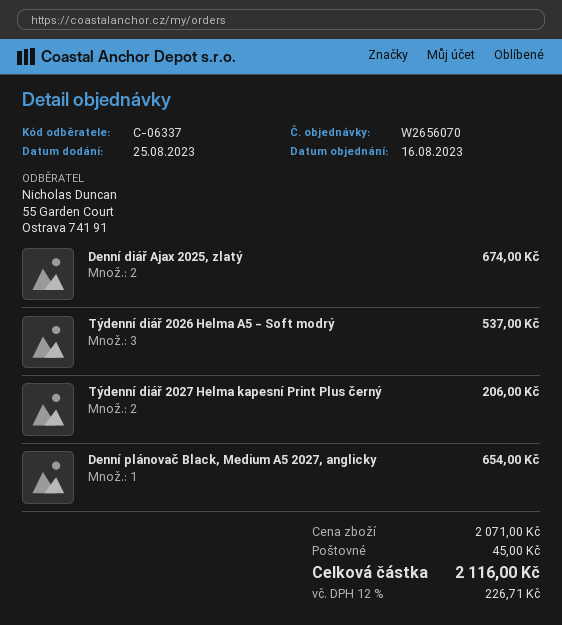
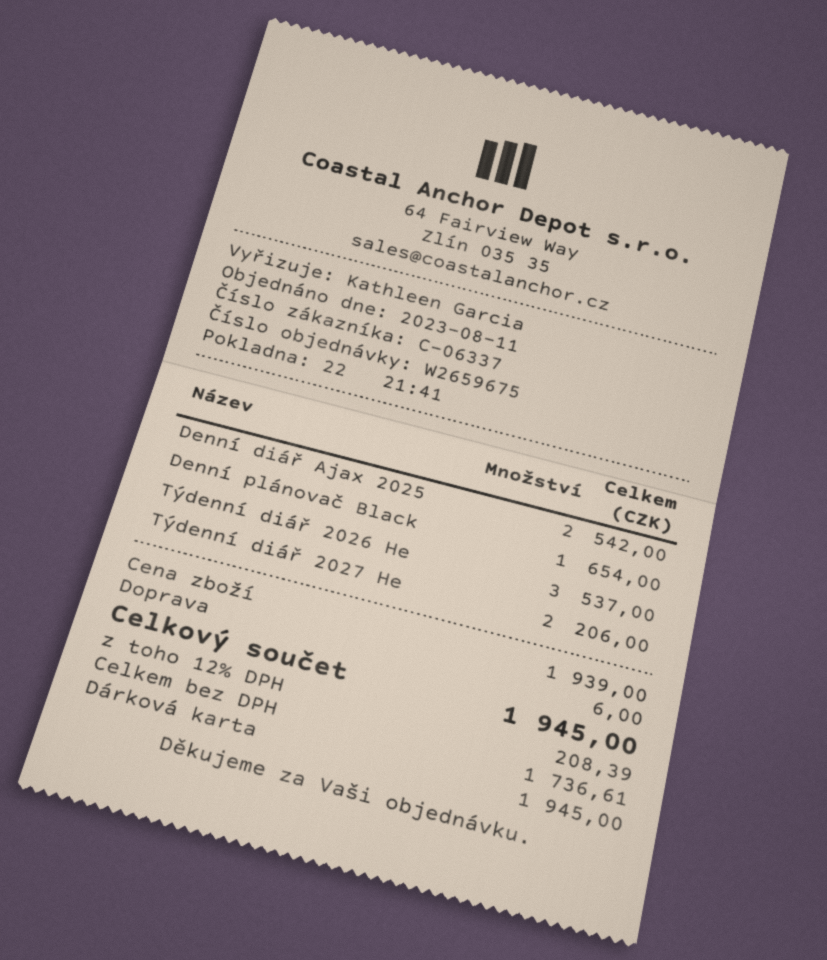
order number: W2656070 -> W2659675
order date: 2023-08-16 -> 2023-08-11
Denní diář Ajax 2025, zlatý: 2 for 674.00 -> 2 for 542.00
subtotal: 2071.00 -> 1939.00
shipping: 45.00 -> 6.00
tax: 12% = 226.71 -> 12% = 208.39
total: 2116.00 -> 1945.00

